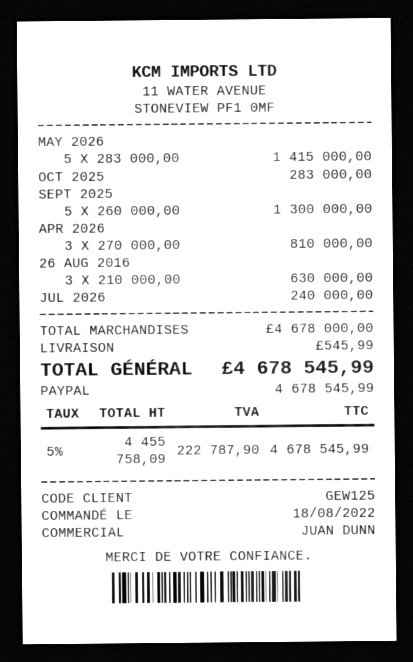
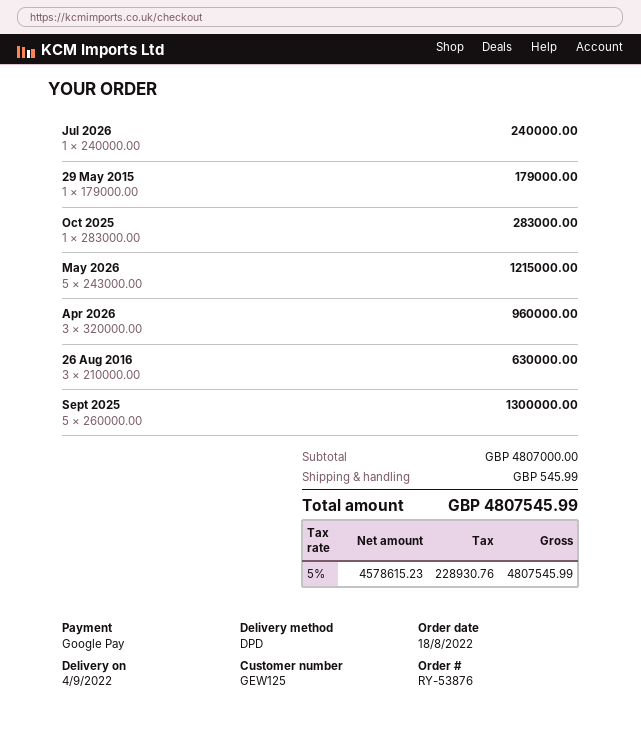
payment method: PayPal -> Google Pay
MAY 2026: 5 x 283000.00 = 1415000.00 -> 5 x 243000.00 = 1215000.00
APR 2026: 3 x 270000.00 = 810000.00 -> 3 x 320000.00 = 960000.00
29 May 2015: none -> 1 x 179000.00 = 179000.00
subtotal: 4678000.00 -> 4807000.00
net: 4455758.09 -> 4578615.23
tax: 5% = 222787.90 -> 5% = 228930.76
total: 4678545.99 -> 4807545.99

